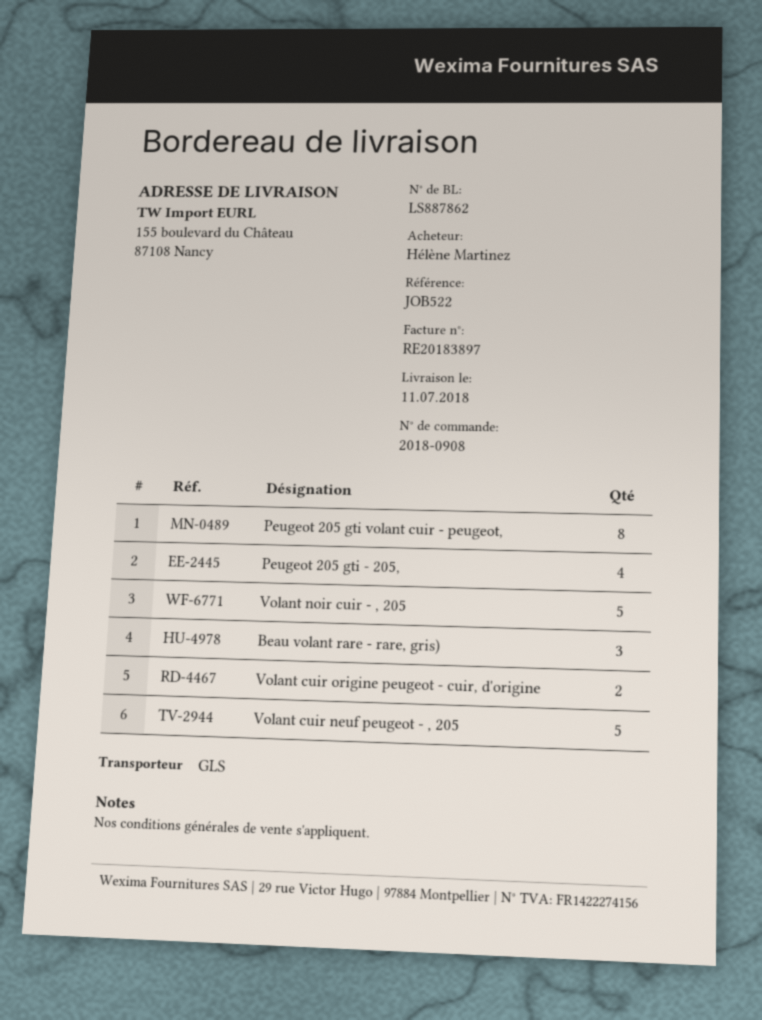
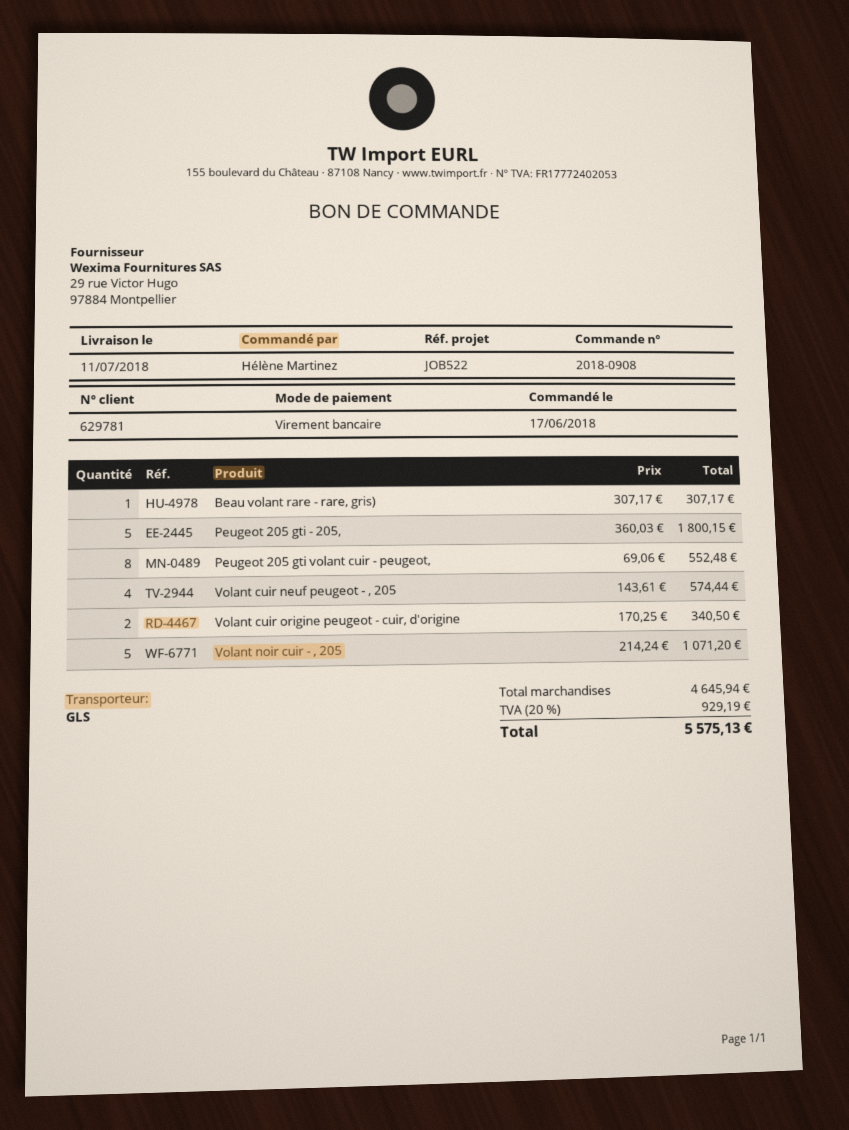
Peugeot 205 gti - 205,: 4 -> 5
Beau volant rare - rare, gris): 3 -> 1
Volant cuir neuf peugeot - , 205: 5 -> 4

